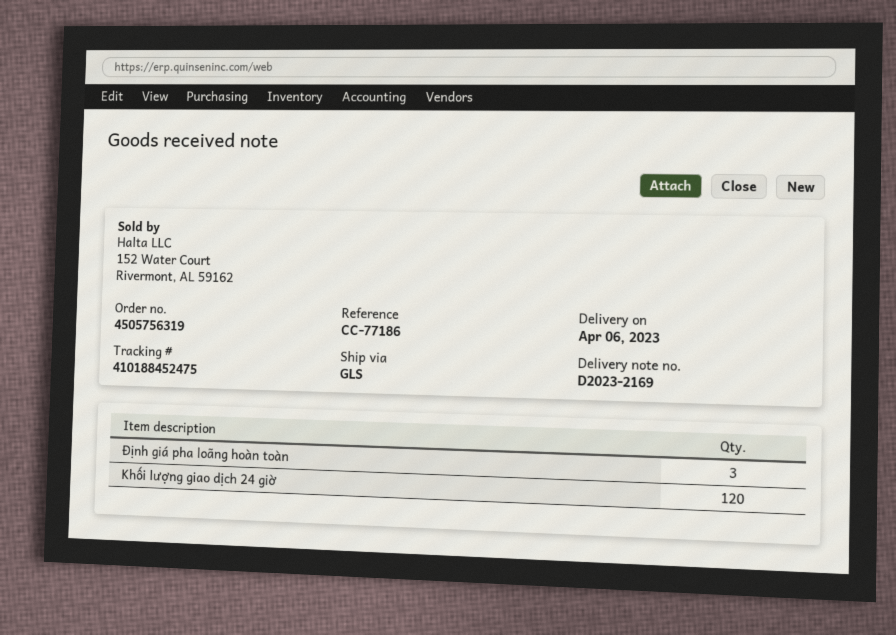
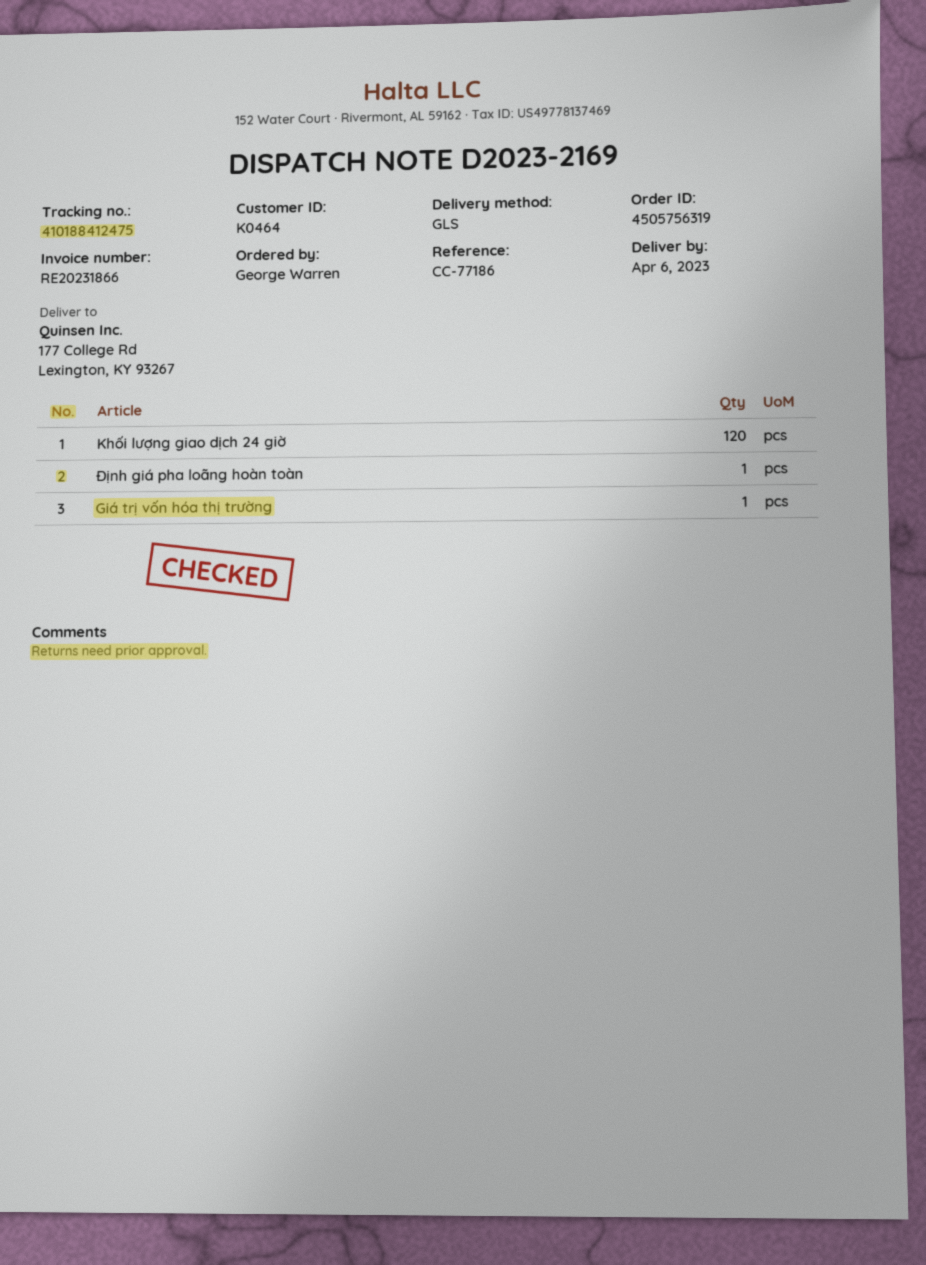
tracking number: 410188452475 -> 410188412475
Định giá pha loãng hoàn toàn: 3 -> 1
Giá trị vốn hóa thị trường: none -> 1

